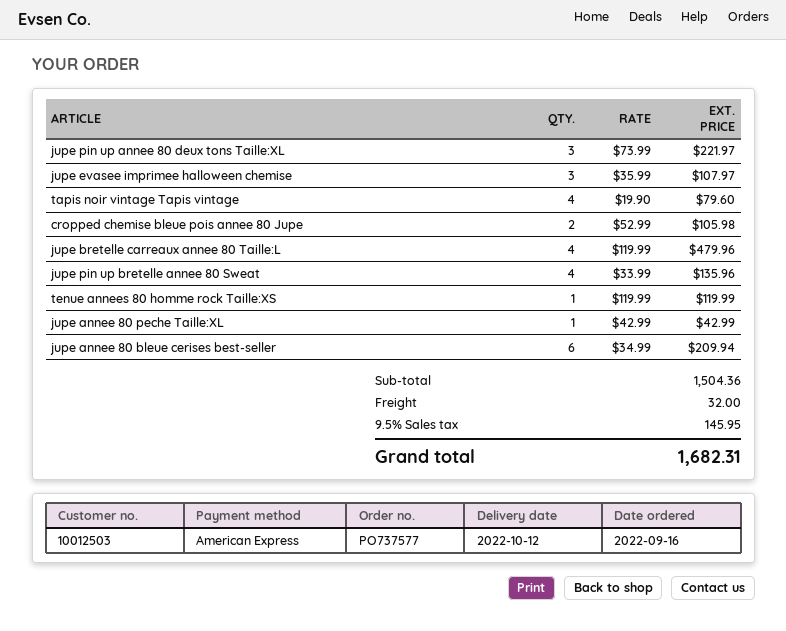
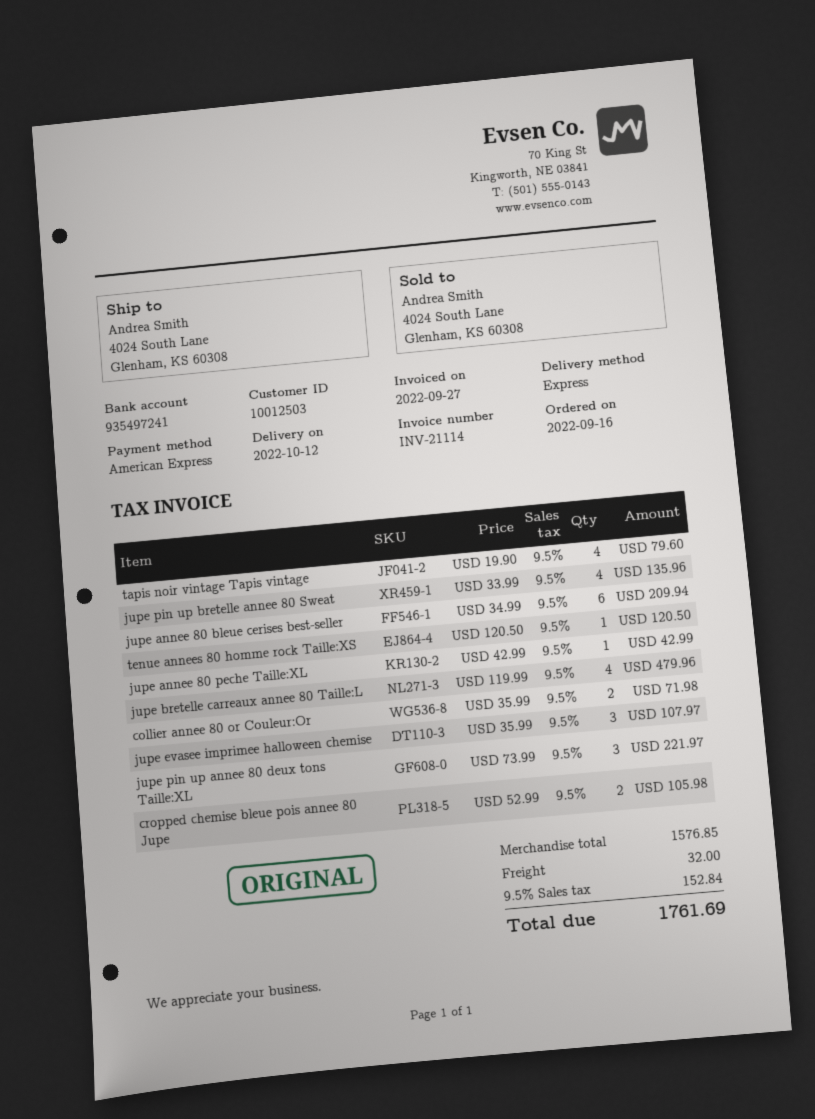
tenue annees 80 homme rock Taille:XS: 1 x 119.99 = 119.99 -> 1 x 120.50 = 120.50
collier annee 80 or Couleur:Or: none -> 2 x 35.99 = 71.98
subtotal: 1504.36 -> 1576.85
tax: 9.5% = 145.95 -> 9.5% = 152.84
total: 1682.31 -> 1761.69

